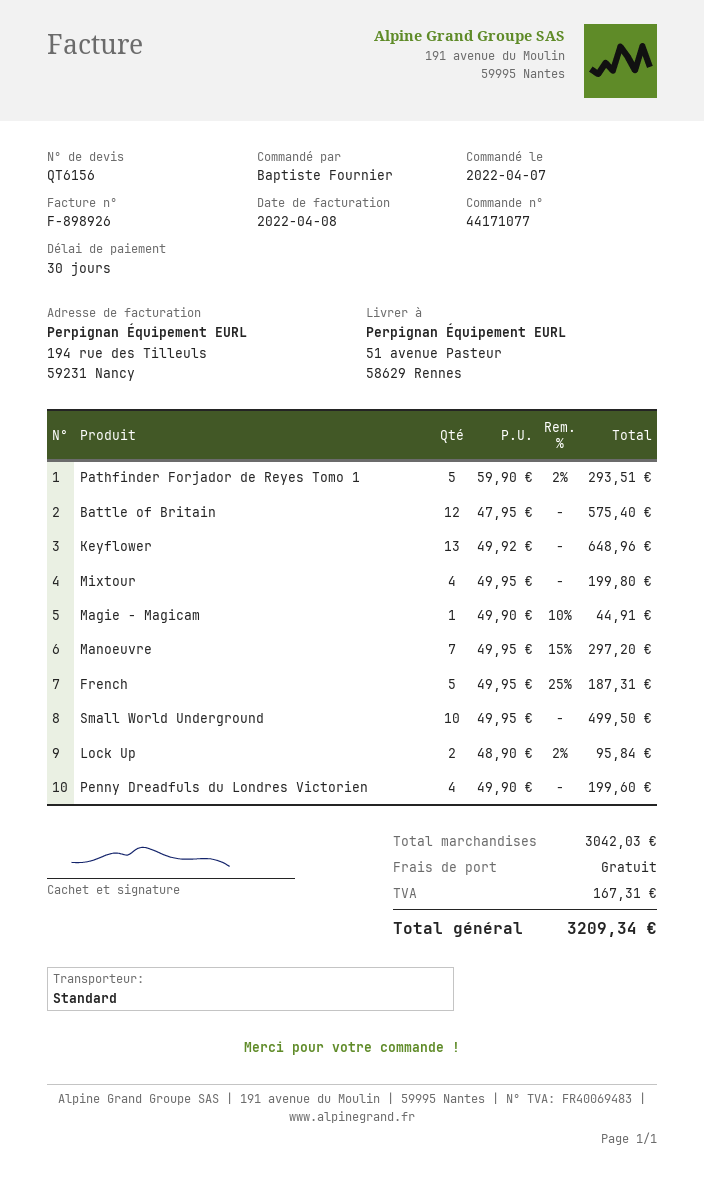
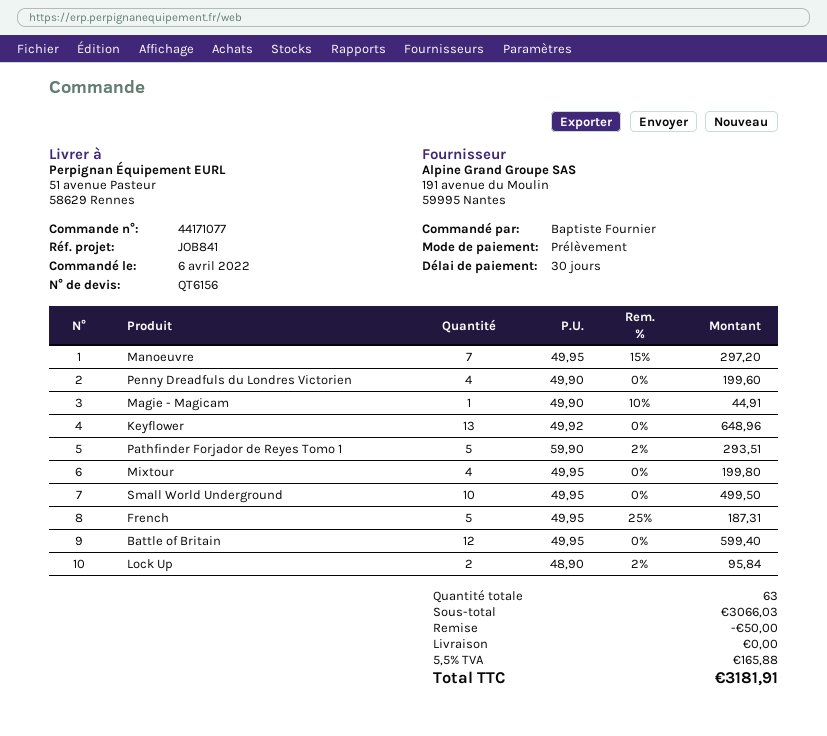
order date: 2022-04-07 -> 2022-04-06
Battle of Britain: 12 x 47.95 = 575.40 -> 12 x 49.95 = 599.40
subtotal: 3042.03 -> 3066.03
discount: none -> 50.00
tax: 167.31 -> 165.88
total: 3209.34 -> 3181.91

